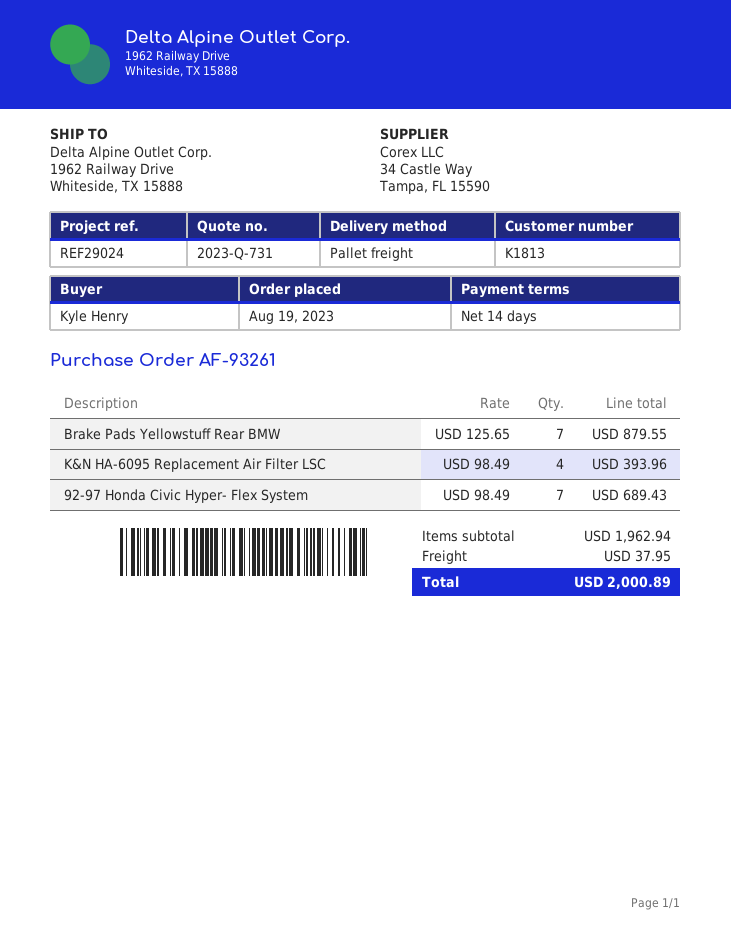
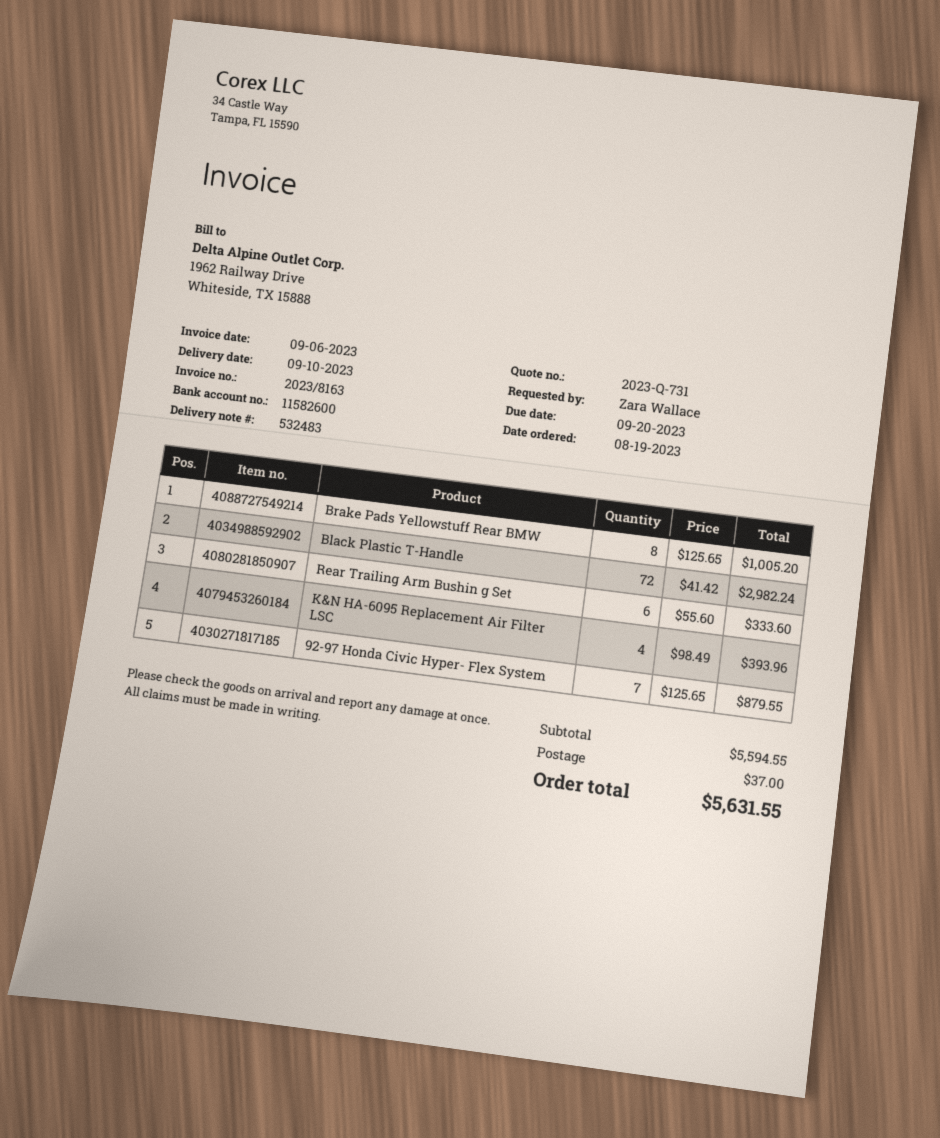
ordered by: Kyle Henry -> Zara Wallace
Brake Pads Yellowstuff Rear BMW: 7 x 125.65 = 879.55 -> 8 x 125.65 = 1005.20
92-97 Honda Civic Hyper- Flex System: 7 x 98.49 = 689.43 -> 7 x 125.65 = 879.55
Black Plastic T-Handle: none -> 72 x 41.42 = 2982.24
Rear Trailing Arm Bushin g Set: none -> 6 x 55.60 = 333.60
subtotal: 1962.94 -> 5594.55
shipping: 37.95 -> 37.00
total: 2000.89 -> 5631.55

